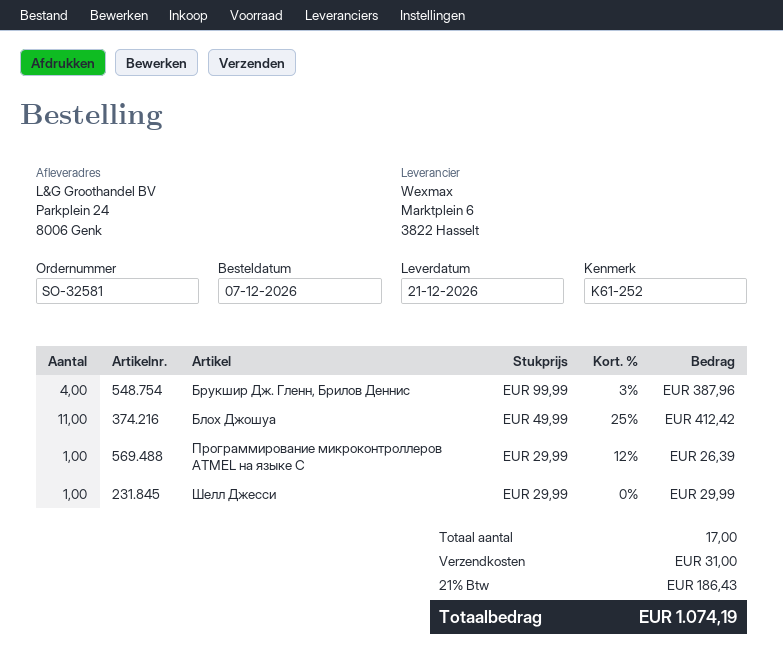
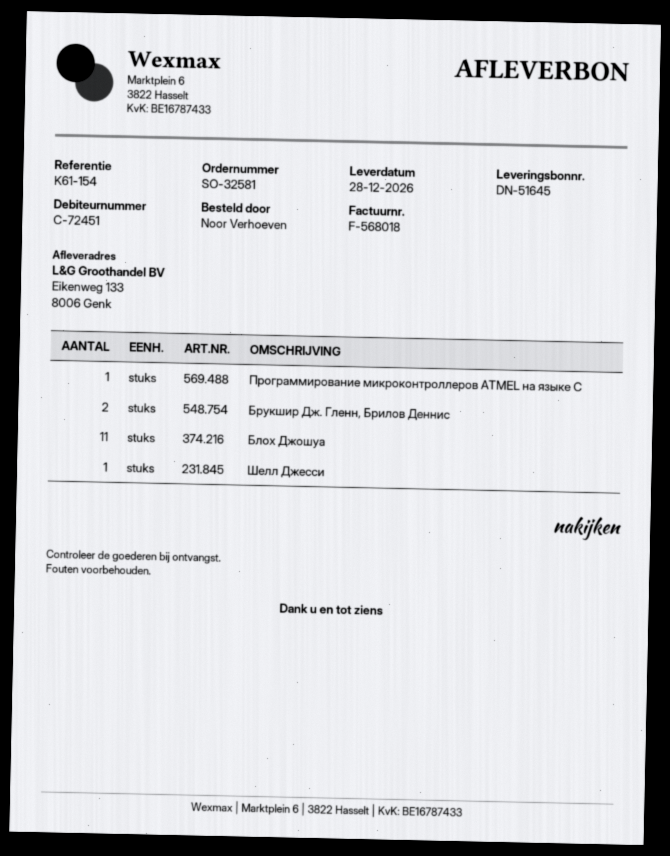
delivery date: 2026-12-21 -> 2026-12-28
reference: K61-252 -> K61-154
ship to: Parkplein 24, 8006 Genk -> Eikenweg 133, 8006 Genk
Брукшир Дж. Гленн, Брилов Деннис: 4 -> 2

